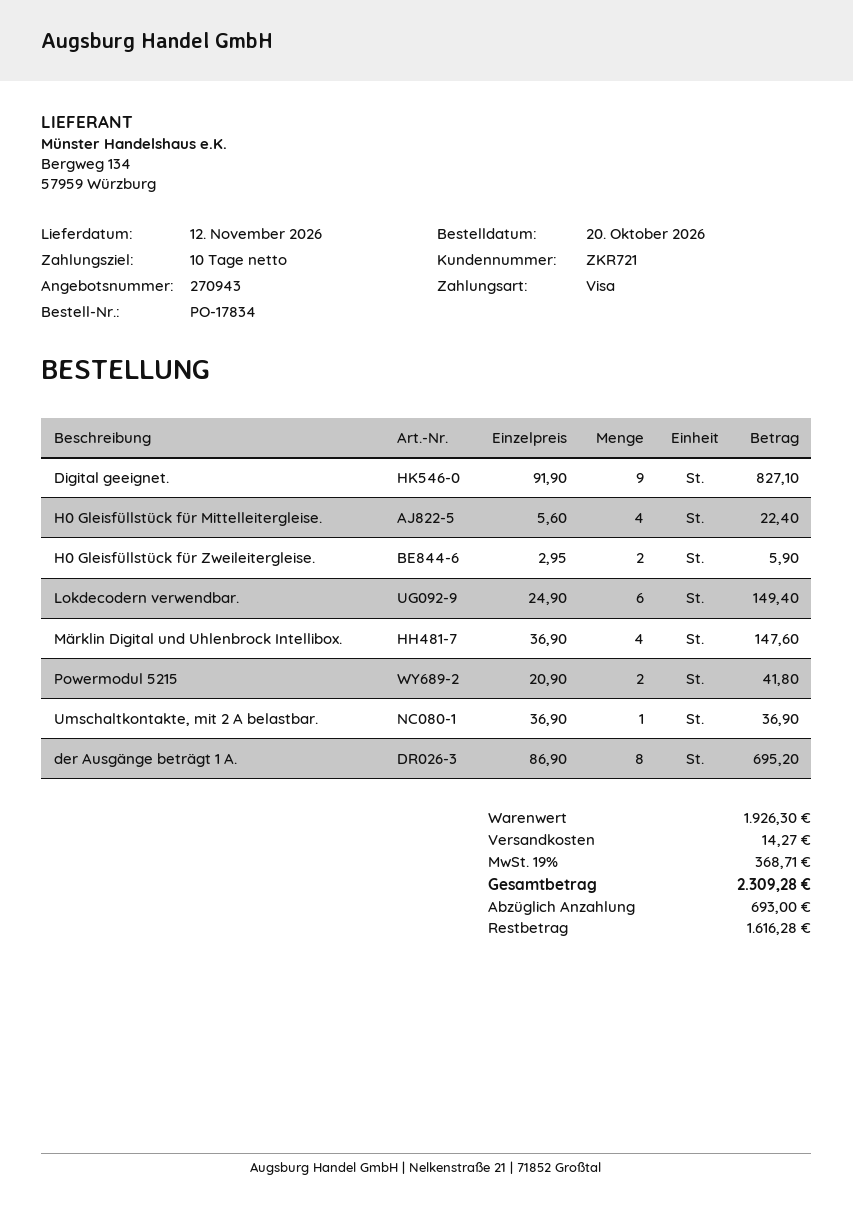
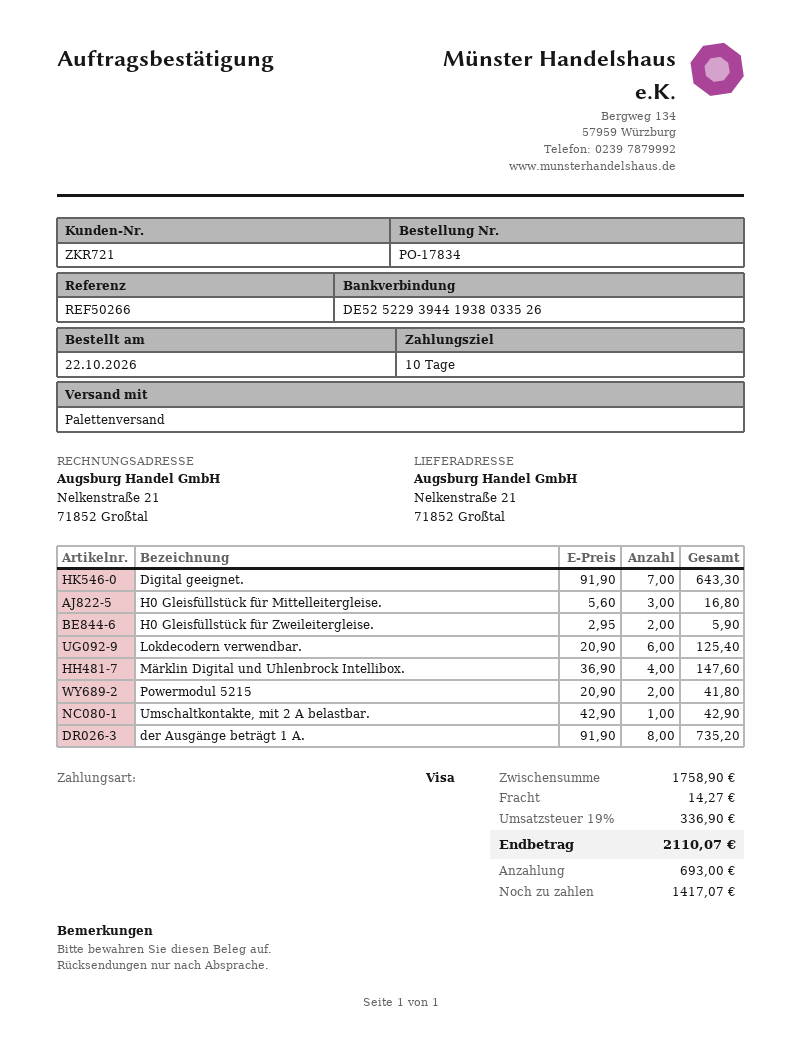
order date: 2026-10-20 -> 2026-10-22
Digital geeignet.: 9 x 91.90 = 827.10 -> 7 x 91.90 = 643.30
H0 Gleisfüllstück für Mittelleitergleise.: 4 x 5.60 = 22.40 -> 3 x 5.60 = 16.80
Lokdecodern verwendbar.: 6 x 24.90 = 149.40 -> 6 x 20.90 = 125.40
Umschaltkontakte, mit 2 A belastbar.: 1 x 36.90 = 36.90 -> 1 x 42.90 = 42.90
der Ausgänge beträgt 1 A.: 8 x 86.90 = 695.20 -> 8 x 91.90 = 735.20
subtotal: 1926.30 -> 1758.90
tax: 19% = 368.71 -> 19% = 336.90
total: 2309.28 -> 2110.07
balance: 1616.28 -> 1417.07

